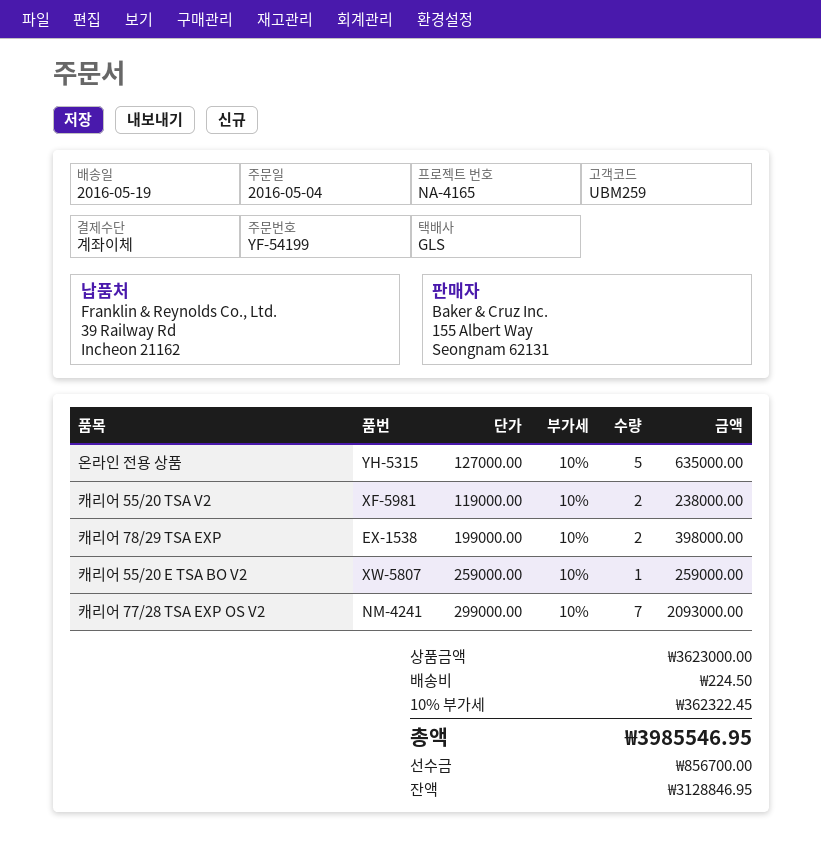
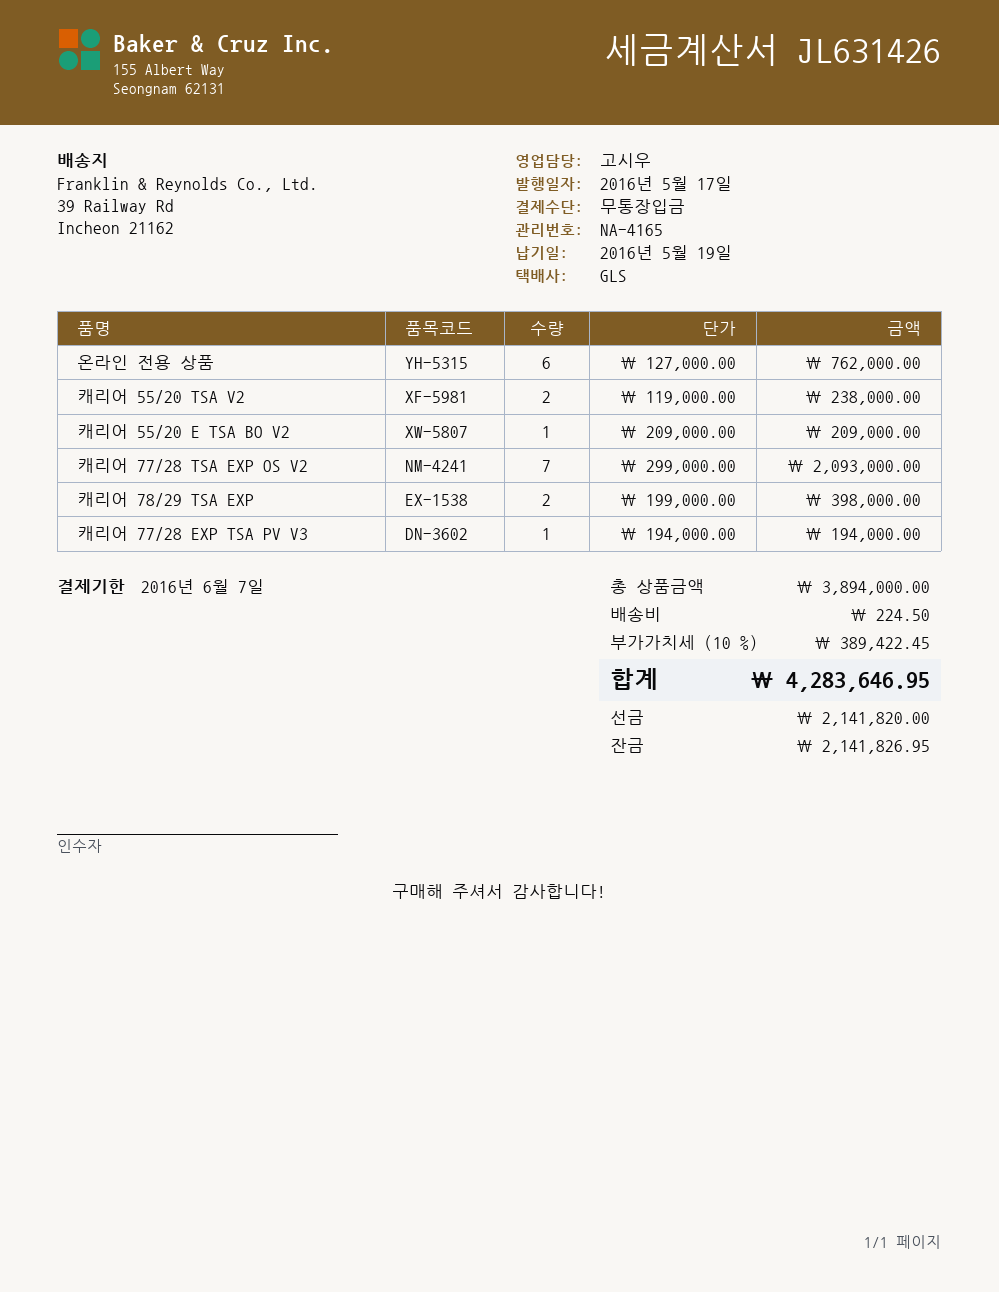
온라인 전용 상품: 5 x 127000.00 = 635000.00 -> 6 x 127000.00 = 762000.00
캐리어 55/20 E TSA BO V2: 1 x 259000.00 = 259000.00 -> 1 x 209000.00 = 209000.00
캐리어 77/28 EXP TSA PV V3: none -> 1 x 194000.00 = 194000.00
subtotal: 3623000.00 -> 3894000.00
tax: 10% = 362322.45 -> 10% = 389422.45
total: 3985546.95 -> 4283646.95
deposit: 856700.00 -> 2141820.00
balance: 3128846.95 -> 2141826.95

